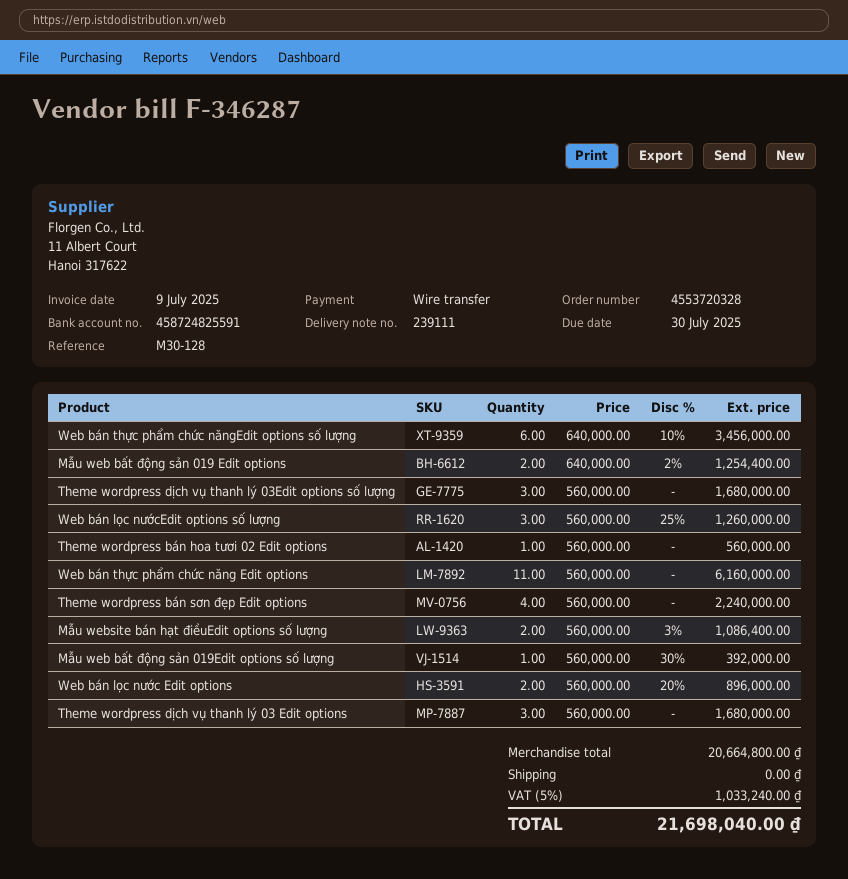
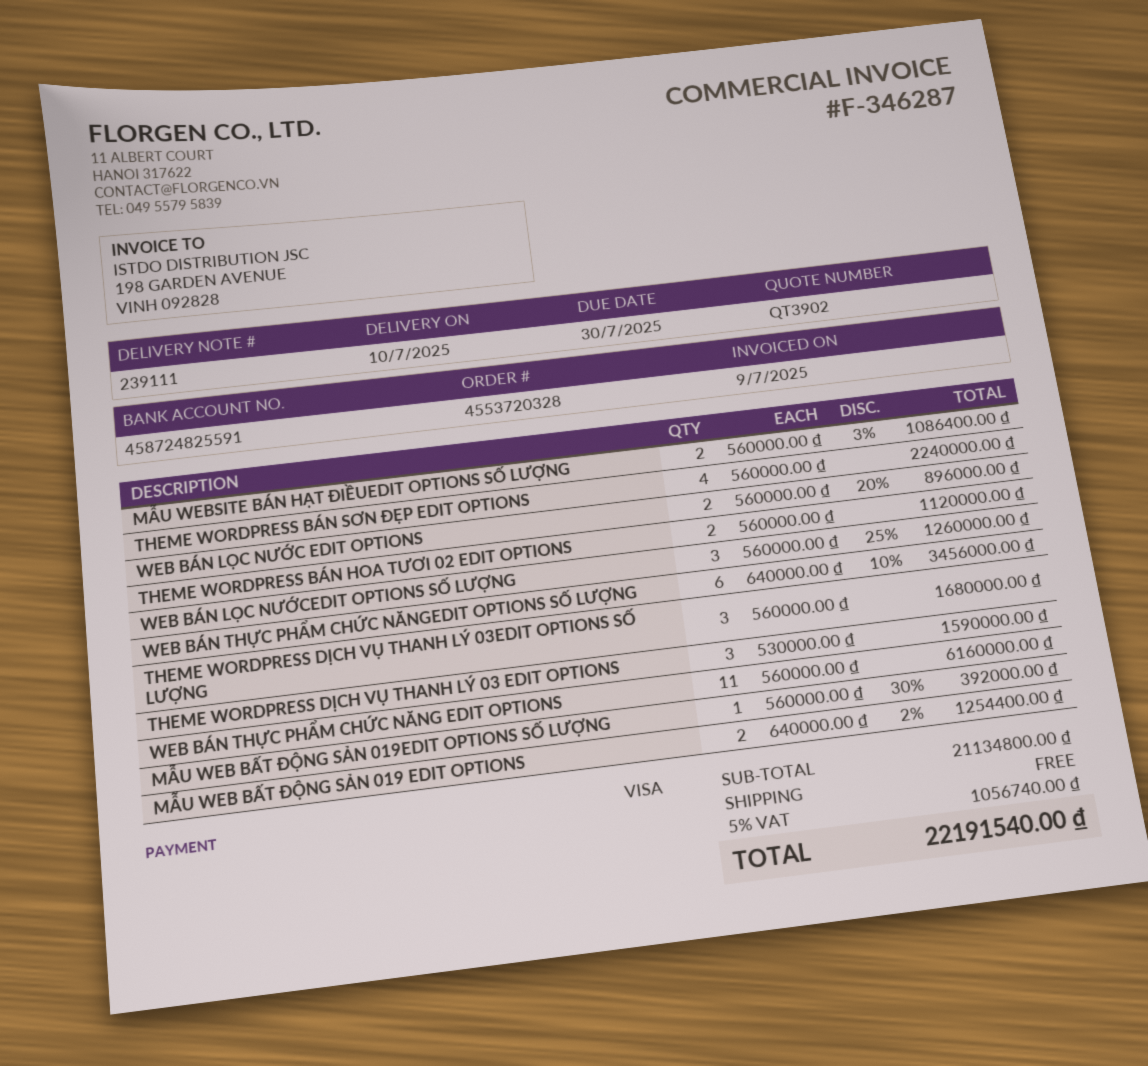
payment method: bank transfer -> Visa
Theme wordpress bán hoa tươi 02 Edit options: 1 x 560000.00 = 560000.00 -> 2 x 560000.00 = 1120000.00
Theme wordpress dịch vụ thanh lý 03 Edit options: 3 x 560000.00 = 1680000.00 -> 3 x 530000.00 = 1590000.00
subtotal: 20664800.00 -> 21134800.00
tax: 5% = 1033240.00 -> 5% = 1056740.00
total: 21698040.00 -> 22191540.00

